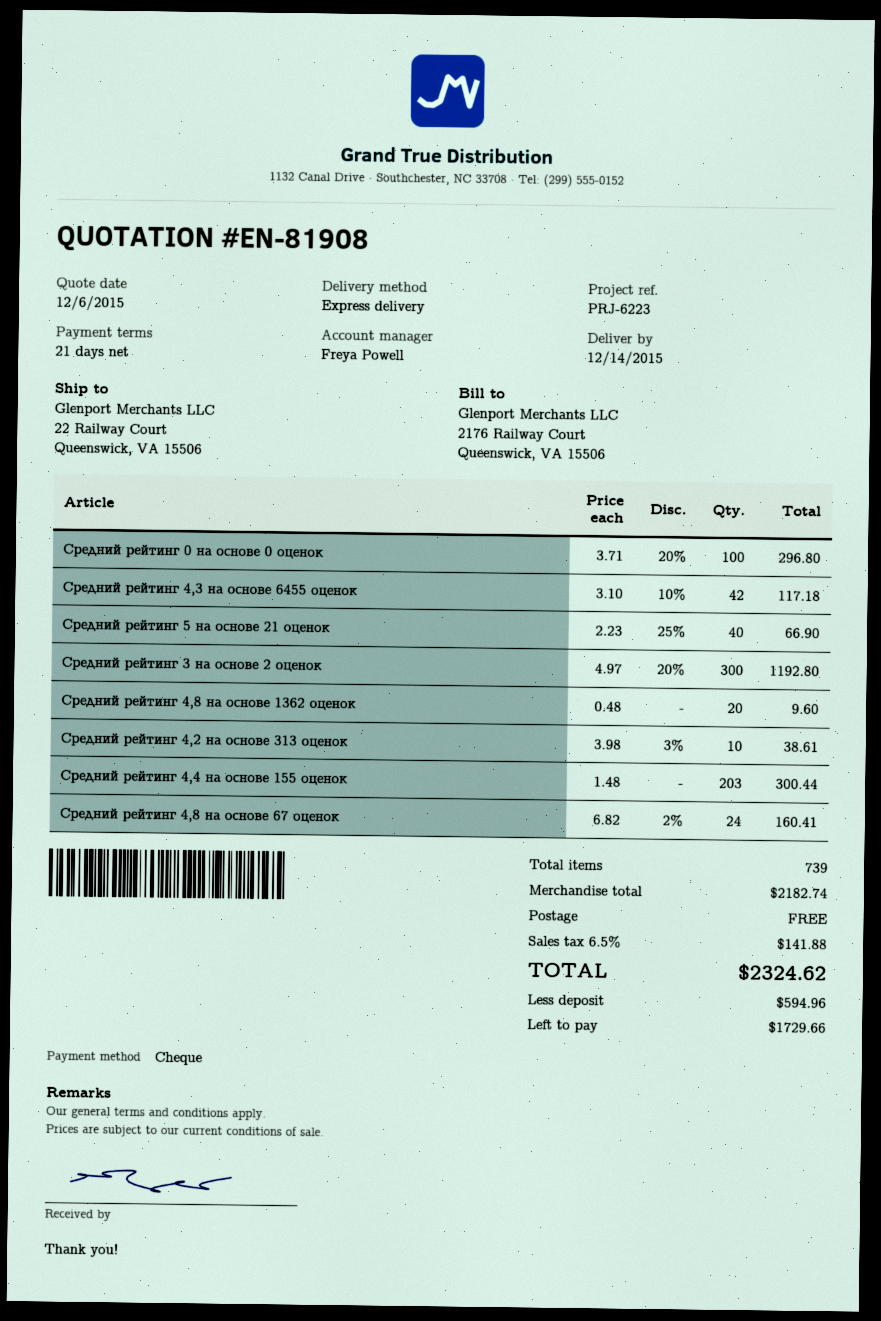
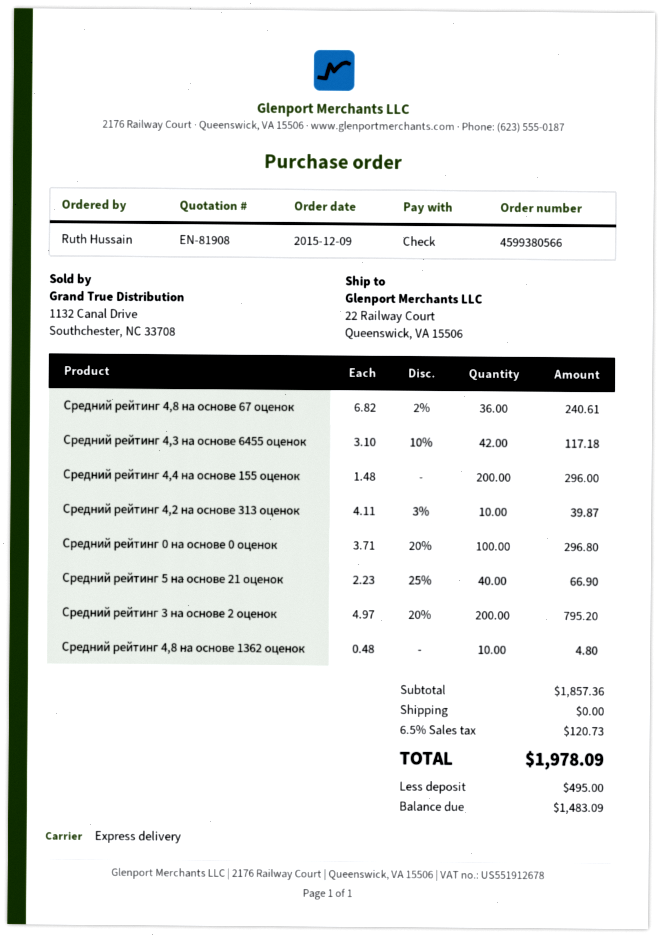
Средний рейтинг 3 на основе 2 оценок: 300 x 4.97 - 20% = 1192.80 -> 200 x 4.97 - 20% = 795.20
Средний рейтинг 4,8 на основе 1362 оценок: 20 x 0.48 = 9.60 -> 10 x 0.48 = 4.80
Средний рейтинг 4,2 на основе 313 оценок: 10 x 3.98 - 3% = 38.61 -> 10 x 4.11 - 3% = 39.87
Средний рейтинг 4,4 на основе 155 оценок: 203 x 1.48 = 300.44 -> 200 x 1.48 = 296.00
Средний рейтинг 4,8 на основе 67 оценок: 24 x 6.82 - 2% = 160.41 -> 36 x 6.82 - 2% = 240.61
subtotal: 2182.74 -> 1857.36
tax: 6.5% = 141.88 -> 6.5% = 120.73
total: 2324.62 -> 1978.09
deposit: 594.96 -> 495.00
balance: 1729.66 -> 1483.09

